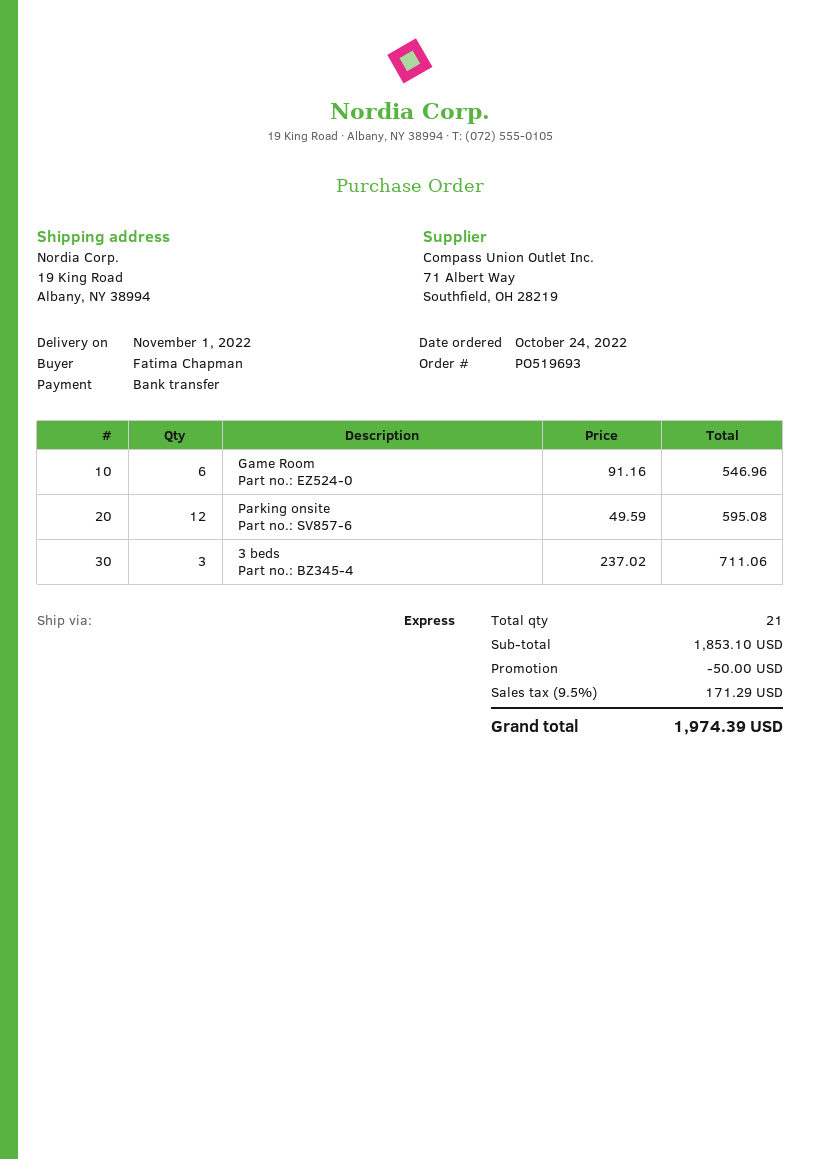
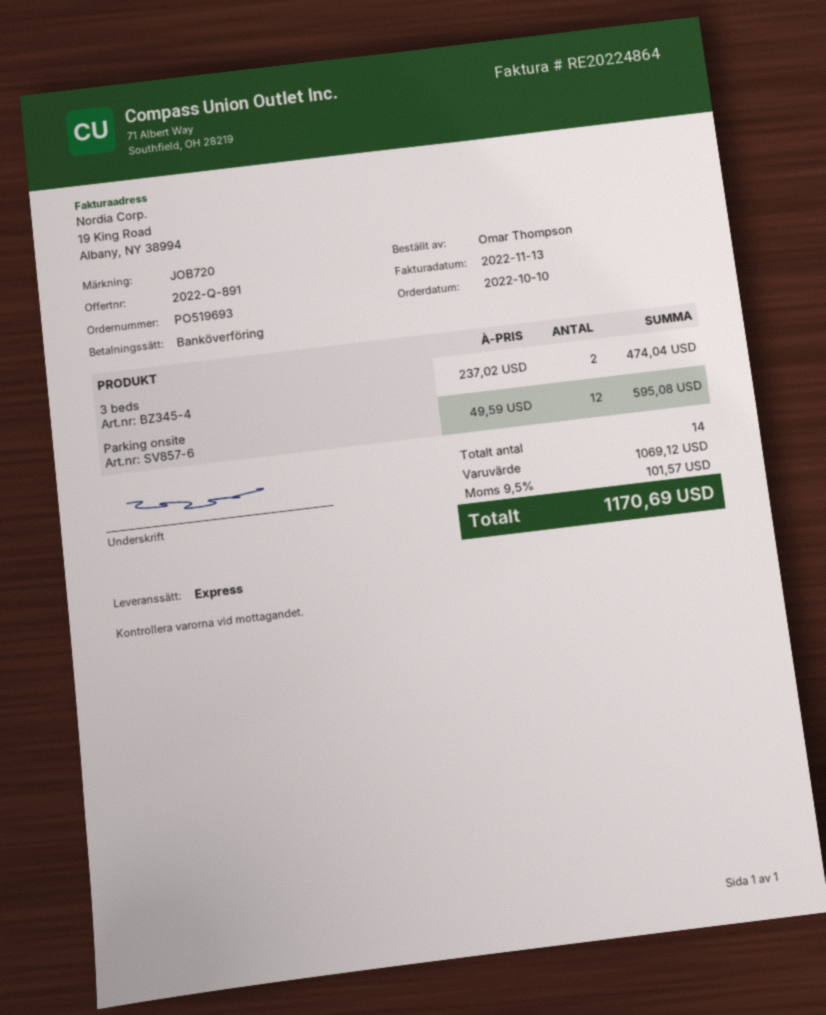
order date: 2022-10-24 -> 2022-10-10
ordered by: Fatima Chapman -> Omar Thompson
Game Room: 6 x 91.16 = 546.96 -> none
3 beds: 3 x 237.02 = 711.06 -> 2 x 237.02 = 474.04
total quantity: 21 -> 14
subtotal: 1853.10 -> 1069.12
discount: 50.00 -> none
tax: 9.5% = 171.29 -> 9.5% = 101.57
total: 1974.39 -> 1170.69

